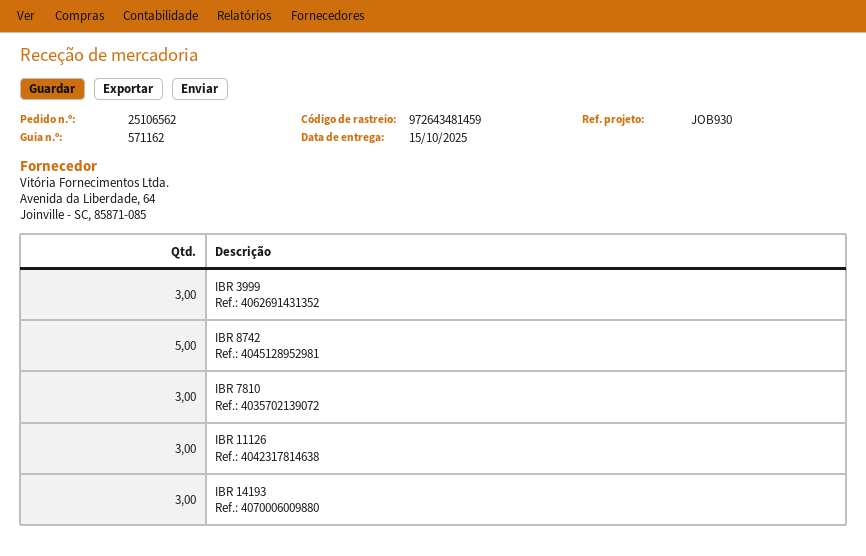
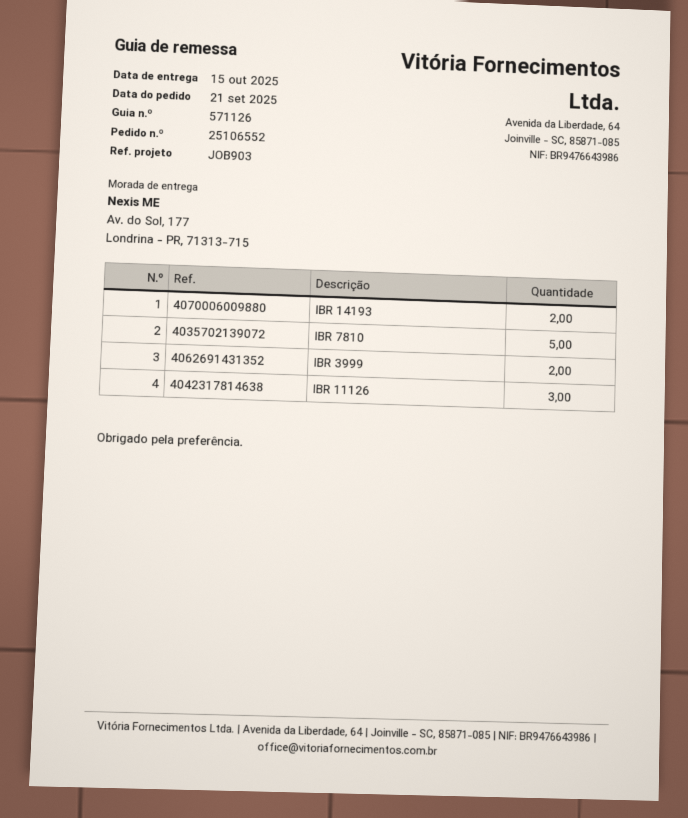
order number: 25106562 -> 25106552
delivery note number: 571162 -> 571126
reference: JOB930 -> JOB903
IBR 3999: 3 -> 2
IBR 8742: 5 -> none
IBR 7810: 3 -> 5
IBR 14193: 3 -> 2

